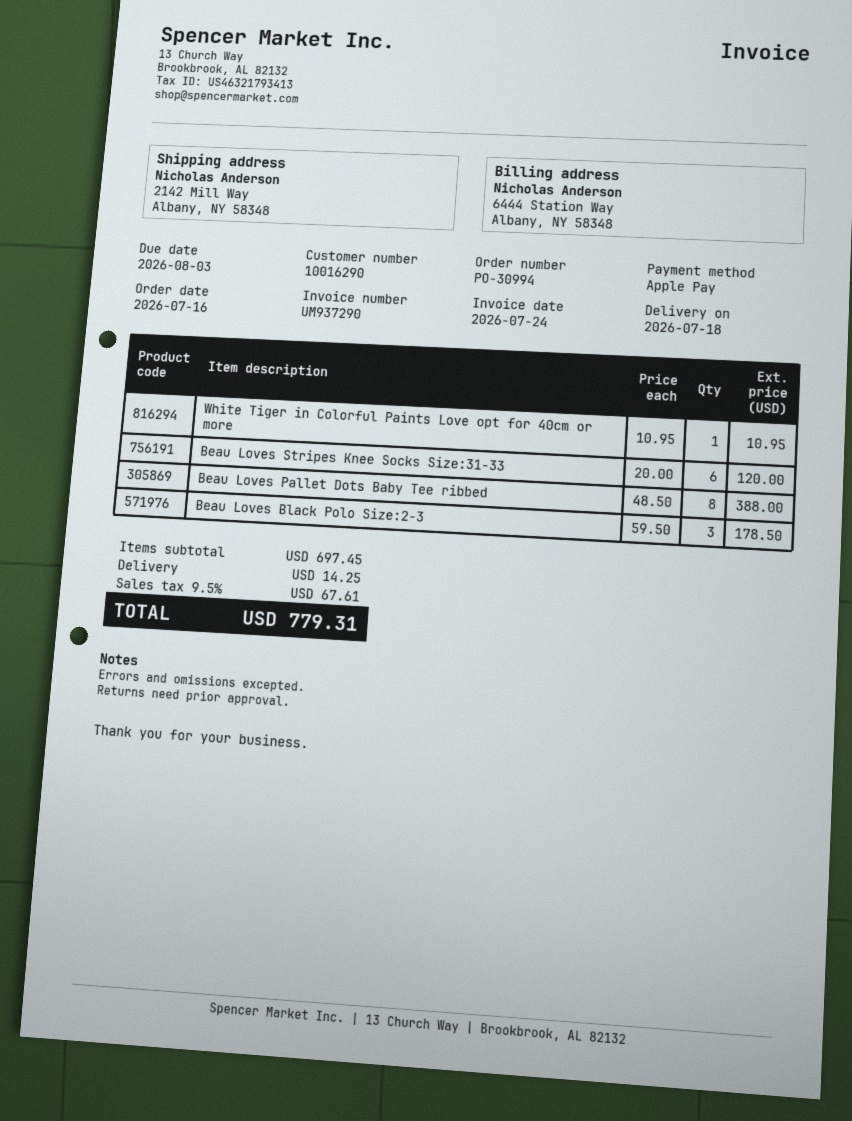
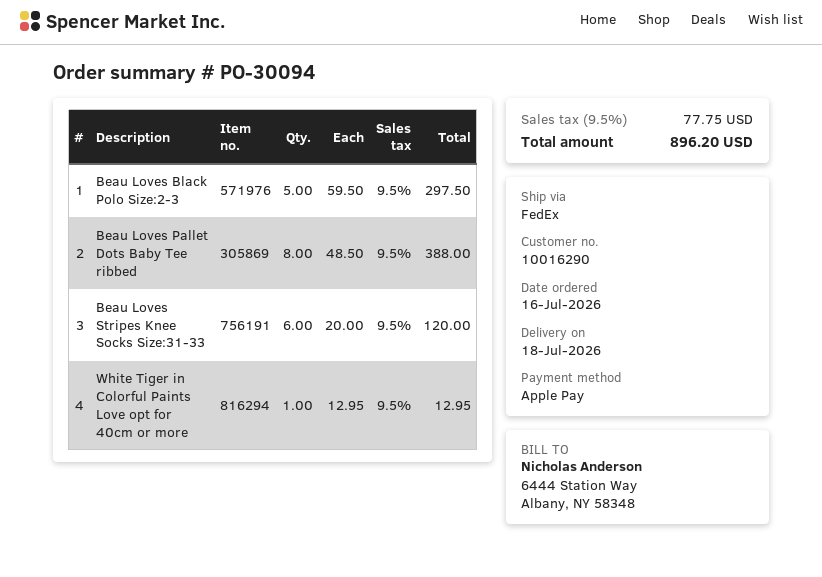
order number: PO-30994 -> PO-30094
White Tiger in Colorful Paints Love opt for 40cm or more: 1 x 10.95 = 10.95 -> 1 x 12.95 = 12.95
Beau Loves Black Polo Size:2-3: 3 x 59.50 = 178.50 -> 5 x 59.50 = 297.50
shipping: 14.25 -> none
tax: 9.5% = 67.61 -> 9.5% = 77.75
total: 779.31 -> 896.20

